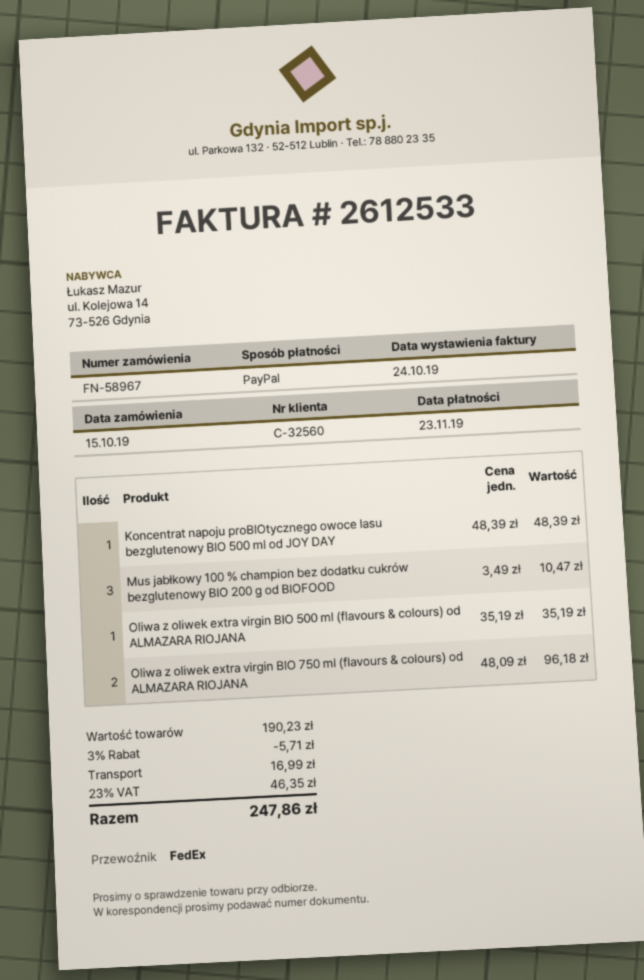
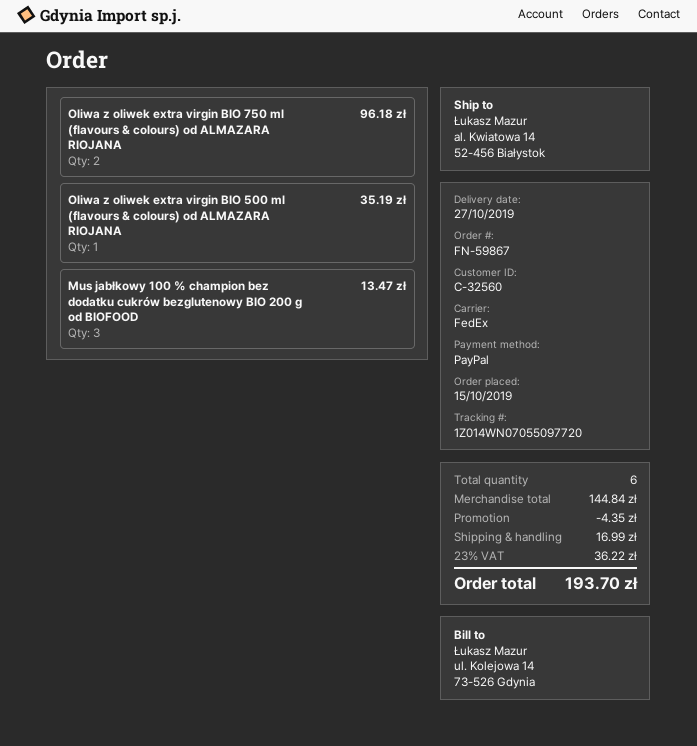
order number: FN-58967 -> FN-59867
Koncentrat napoju proBIOtycznego owoce lasu bezglutenowy BIO 500 ml od JOY DAY: 1 for 48.39 -> none
Mus jabłkowy 100 % champion bez dodatku cukrów bezglutenowy BIO 200 g od BIOFOOD: 3 for 10.47 -> 3 for 13.47
subtotal: 190.23 -> 144.84
discount: 5.71 -> 4.35
tax: 23% = 46.35 -> 23% = 36.22
total: 247.86 -> 193.70

